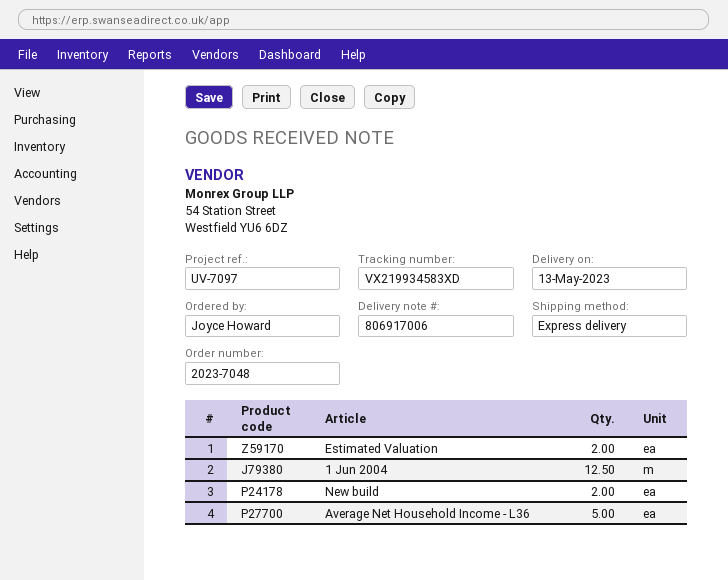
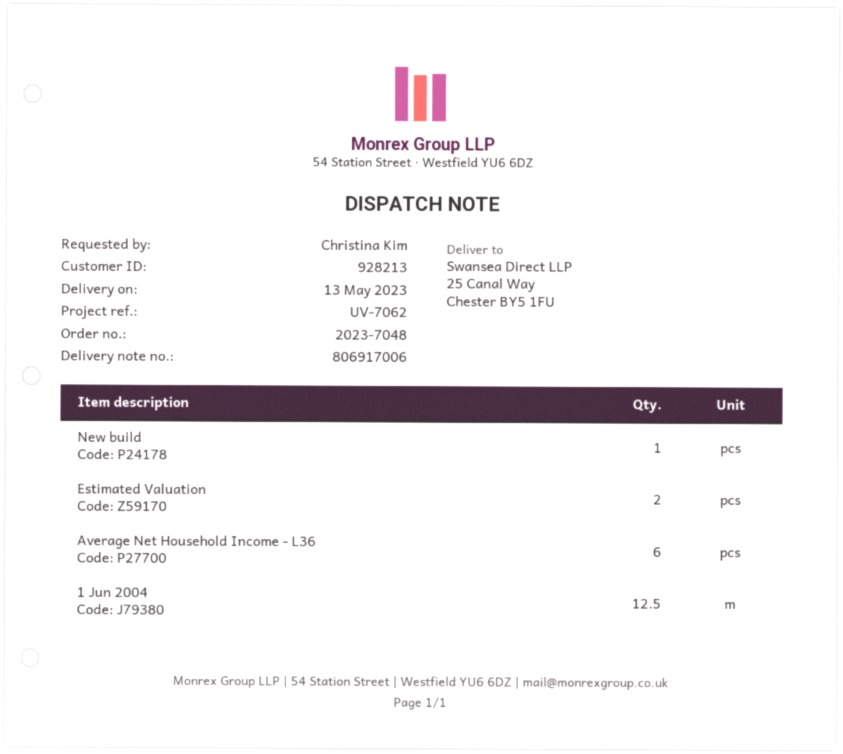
reference: UV-7097 -> UV-7062
ordered by: Joyce Howard -> Christina Kim
New build: 2 -> 1
Average Net Household Income - L36: 5 -> 6

